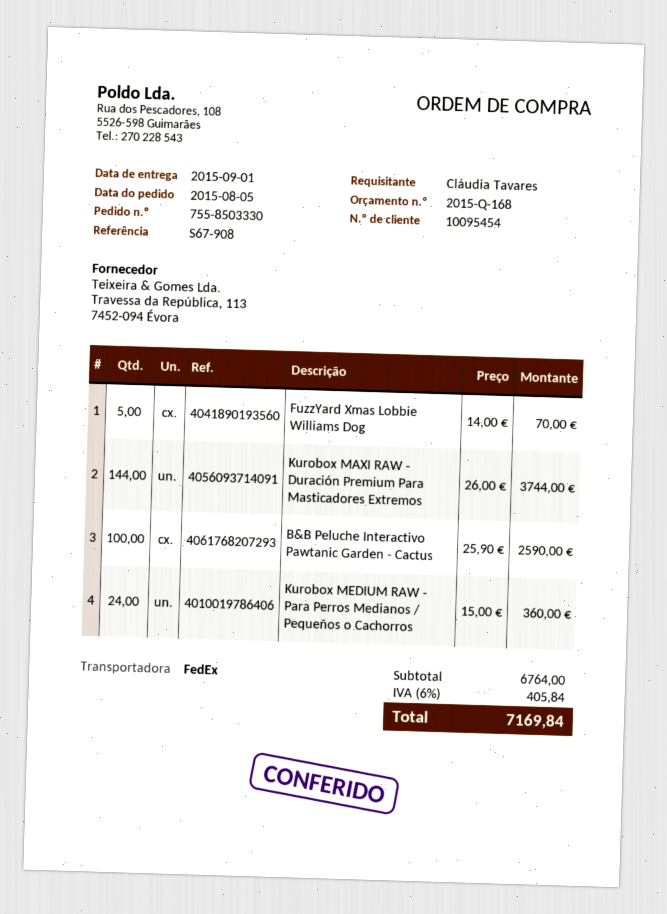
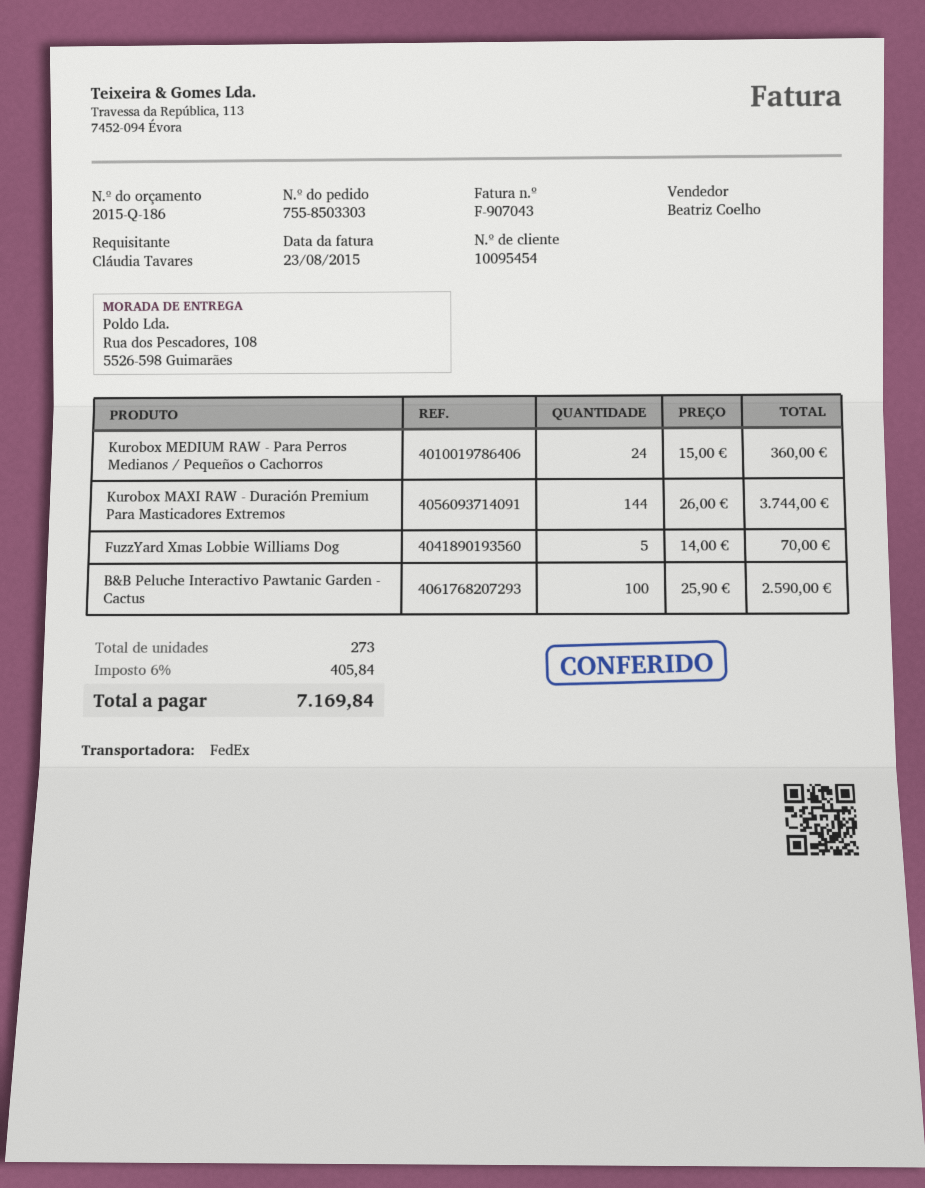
quote number: 2015-Q-168 -> 2015-Q-186
order number: 755-8503330 -> 755-8503303

